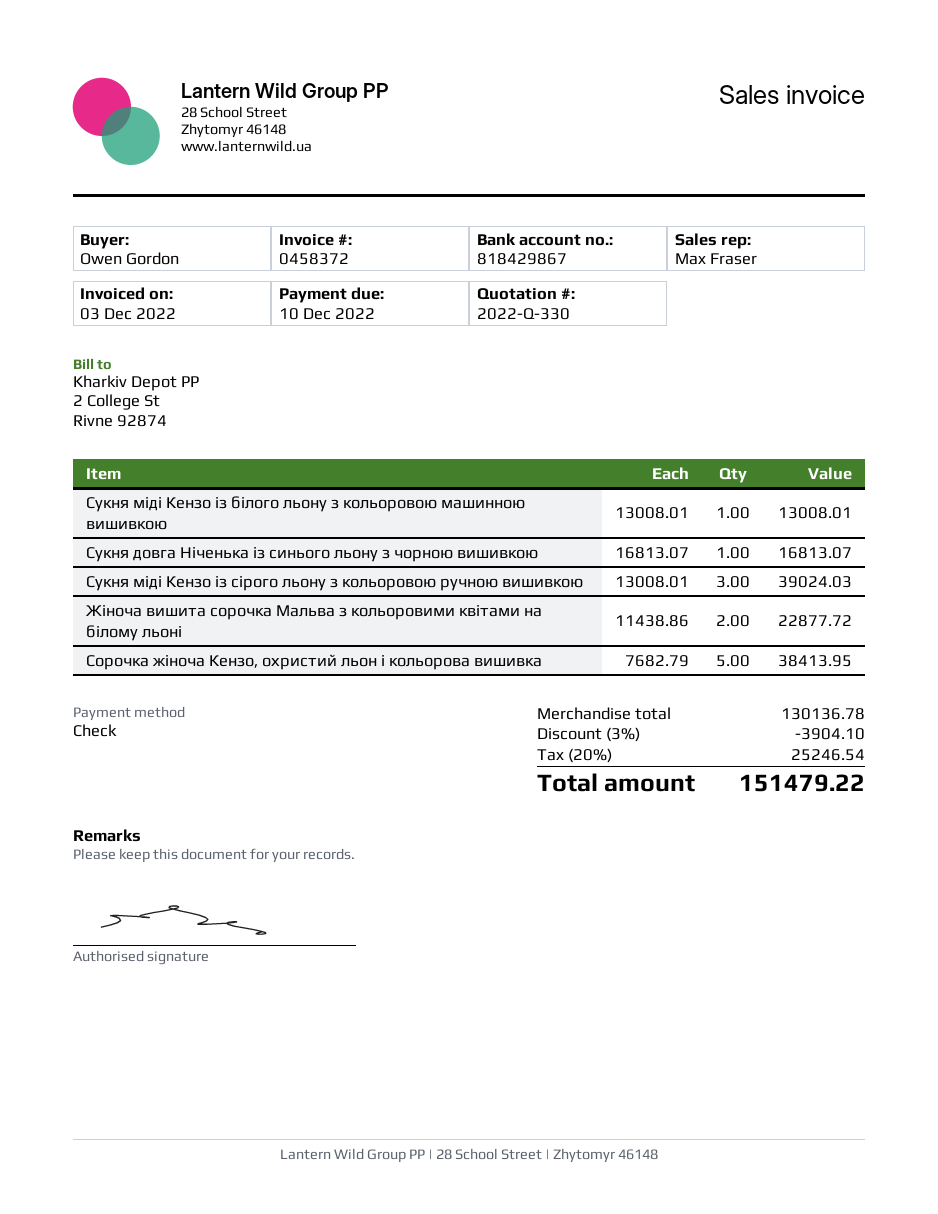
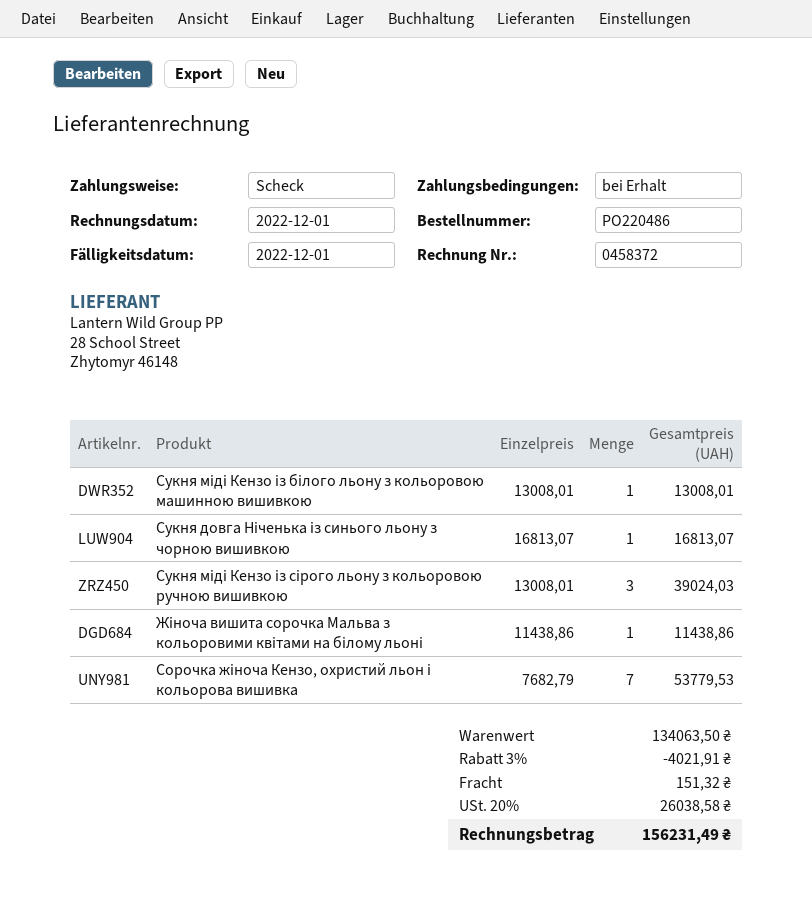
invoice date: 2022-12-03 -> 2022-12-01
due date: 2022-12-10 -> 2022-12-01
Жіноча вишита сорочка Мальва з кольоровими квітами на білому льоні: 2 x 11438.86 = 22877.72 -> 1 x 11438.86 = 11438.86
Сорочка жіноча Кензо, охристий льон і кольорова вишивка: 5 x 7682.79 = 38413.95 -> 7 x 7682.79 = 53779.53
subtotal: 130136.78 -> 134063.50
discount: 3% = 3904.10 -> 3% = 4021.91
shipping: none -> 151.32
tax: 20% = 25246.54 -> 20% = 26038.58
total: 151479.22 -> 156231.49

